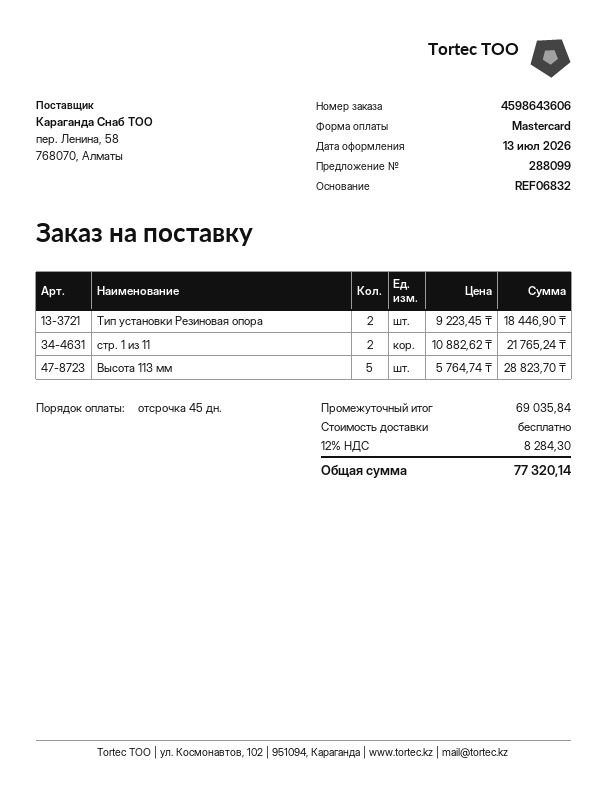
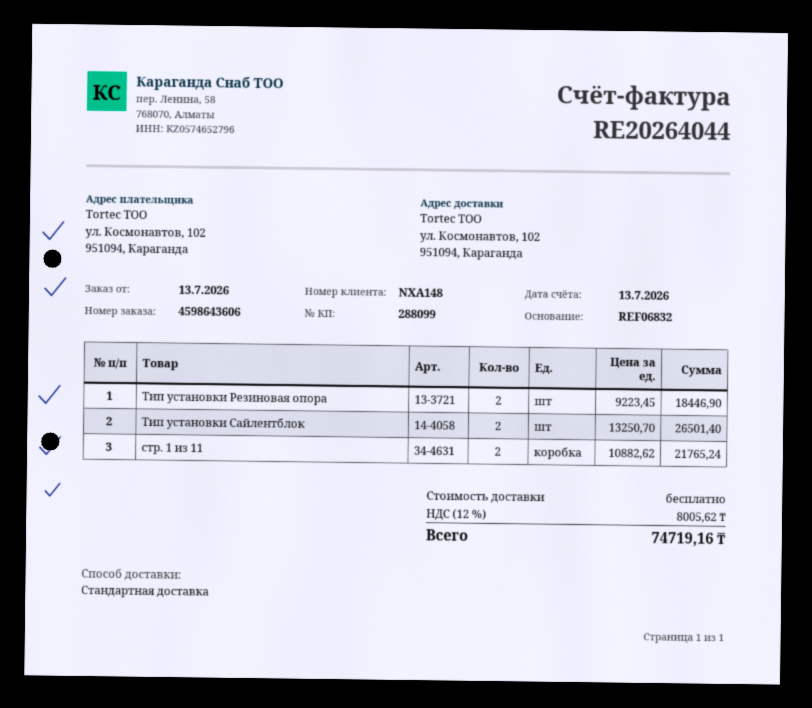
Высота 113 мм: 5 x 5764.74 = 28823.70 -> none
Тип установки Сайлентблок: none -> 2 x 13250.70 = 26501.40
tax: 12% = 8284.30 -> 12% = 8005.62
total: 77320.14 -> 74719.16

